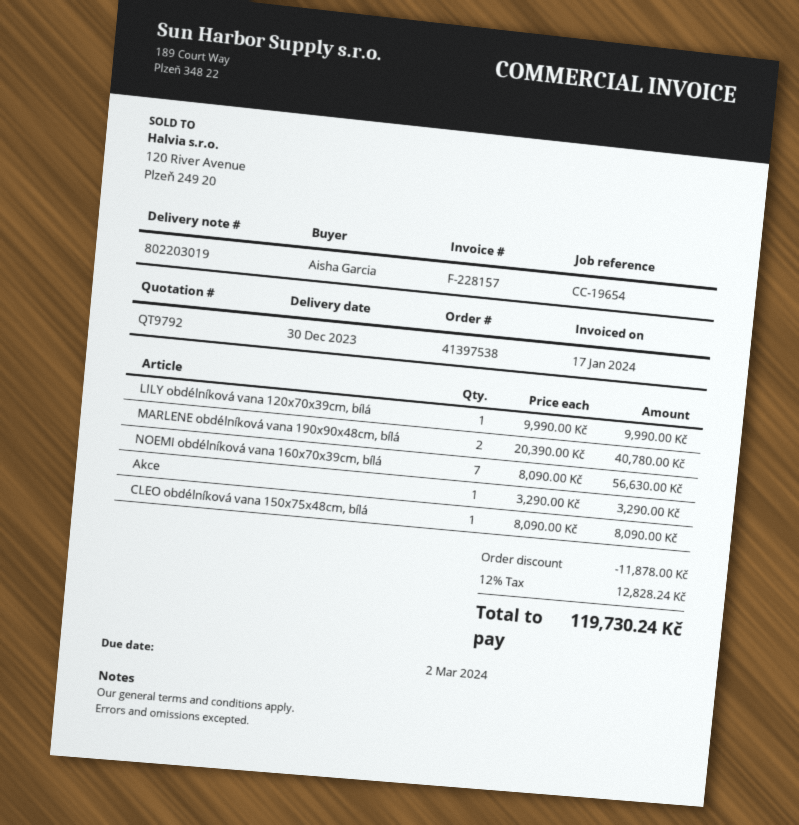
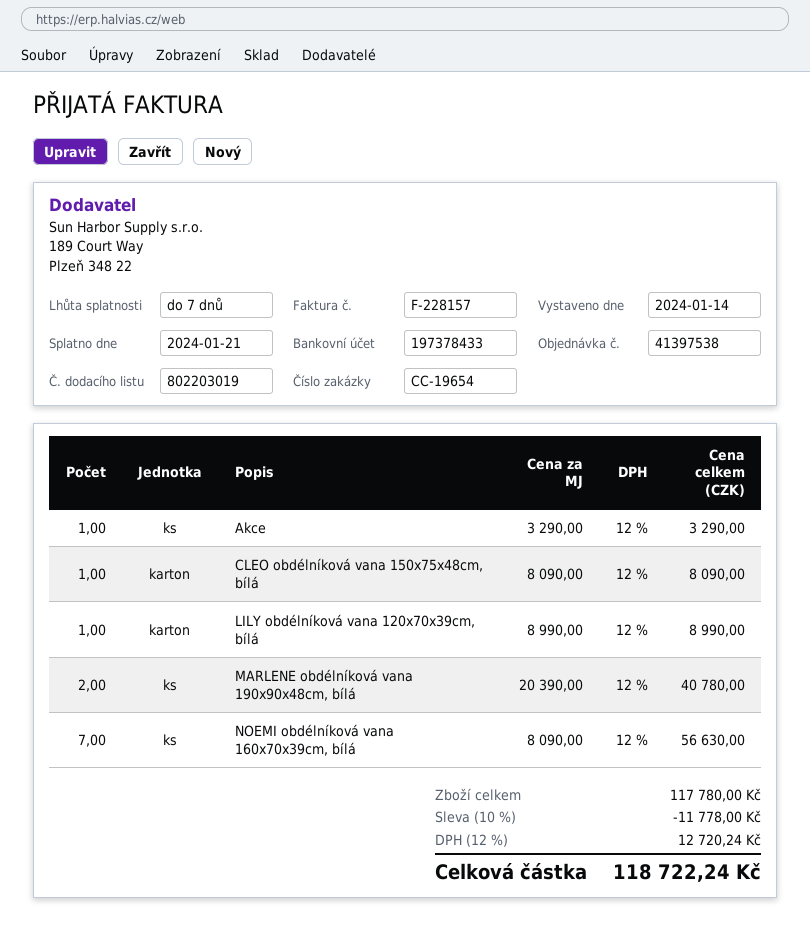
invoice date: 2024-01-17 -> 2024-01-14
due date: 2024-03-02 -> 2024-01-21
LILY obdélníková vana 120x70x39cm, bílá: 1 x 9990.00 = 9990.00 -> 1 x 8990.00 = 8990.00
discount: 11878.00 -> 11778.00
tax: 12% = 12828.24 -> 12% = 12720.24
total: 119730.24 -> 118722.24

